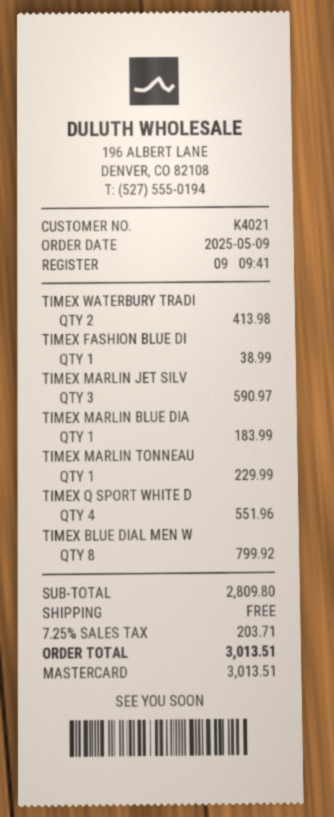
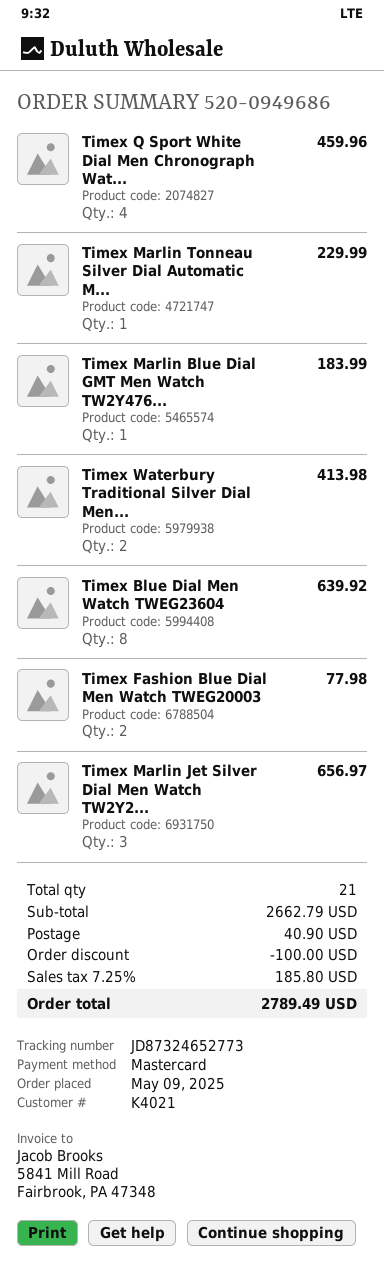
TIMEX FASHION BLUE DI: 1 for 38.99 -> 2 for 77.98
TIMEX MARLIN JET SILV: 3 for 590.97 -> 3 for 656.97
TIMEX Q SPORT WHITE D: 4 for 551.96 -> 4 for 459.96
TIMEX BLUE DIAL MEN W: 8 for 799.92 -> 8 for 639.92
subtotal: 2809.80 -> 2662.79
discount: none -> 100.00
shipping: 0.00 -> 40.90
tax: 7.25% = 203.71 -> 7.25% = 185.80
total: 3013.51 -> 2789.49

